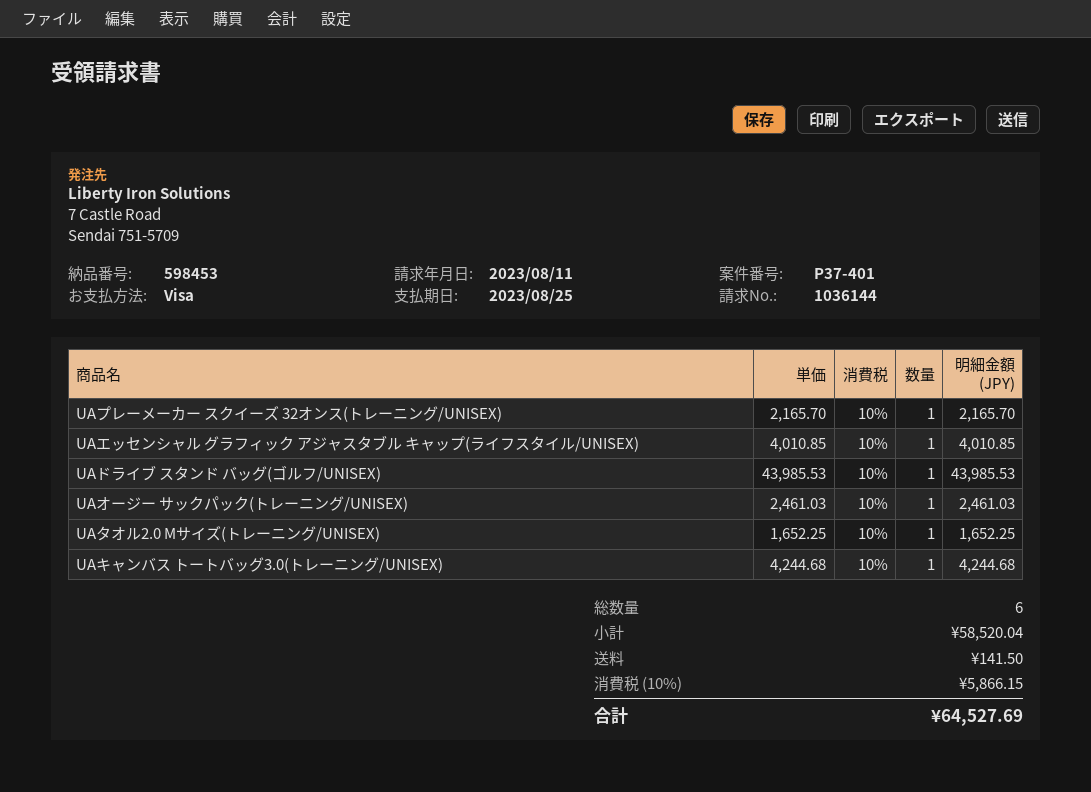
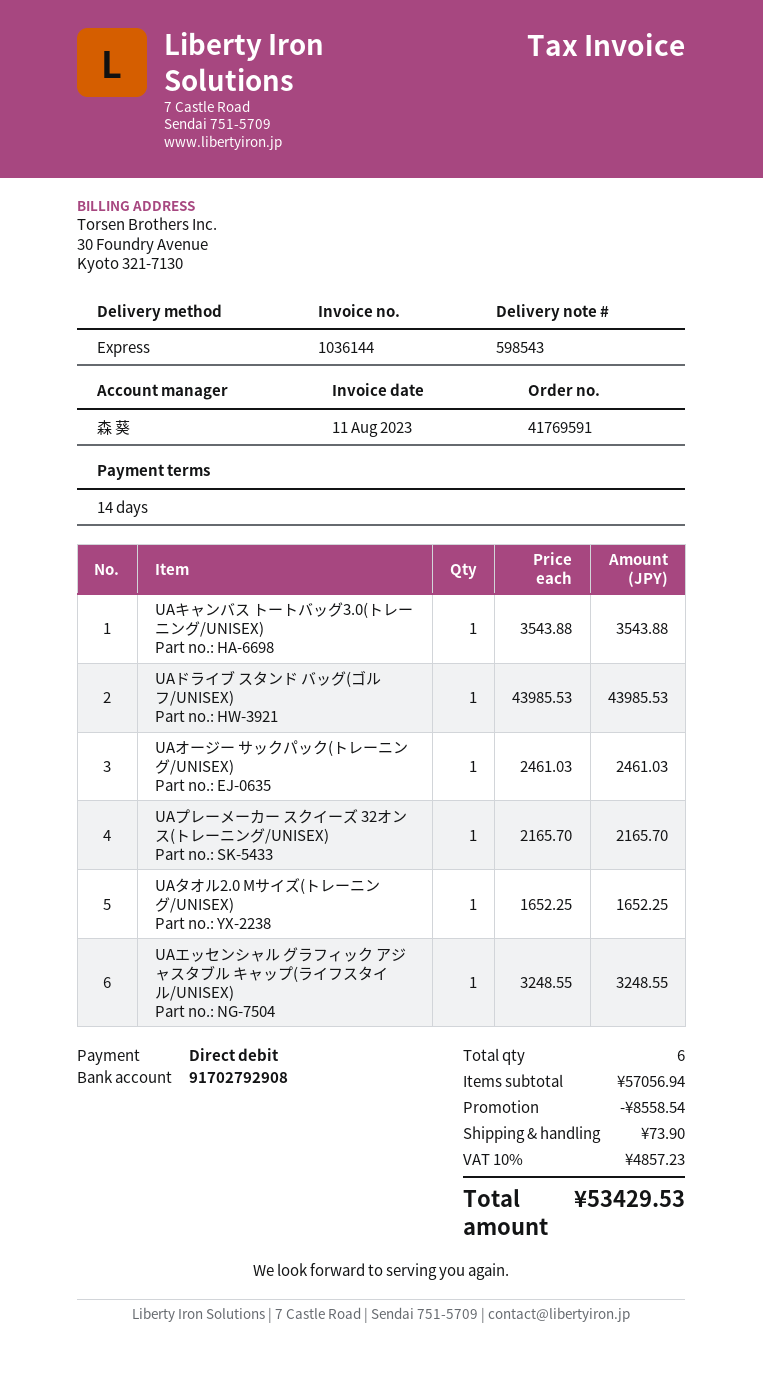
delivery note number: 598453 -> 598543
payment method: Visa -> direct debit
UAエッセンシャル グラフィック アジャスタブル キャップ(ライフスタイル/UNISEX): 1 x 4010.85 = 4010.85 -> 1 x 3248.55 = 3248.55
UAキャンバス トートバッグ3.0(トレーニング/UNISEX): 1 x 4244.68 = 4244.68 -> 1 x 3543.88 = 3543.88
subtotal: 58520.04 -> 57056.94
discount: none -> 8558.54
shipping: 141.50 -> 73.90
tax: 10% = 5866.15 -> 10% = 4857.23
total: 64527.69 -> 53429.53

